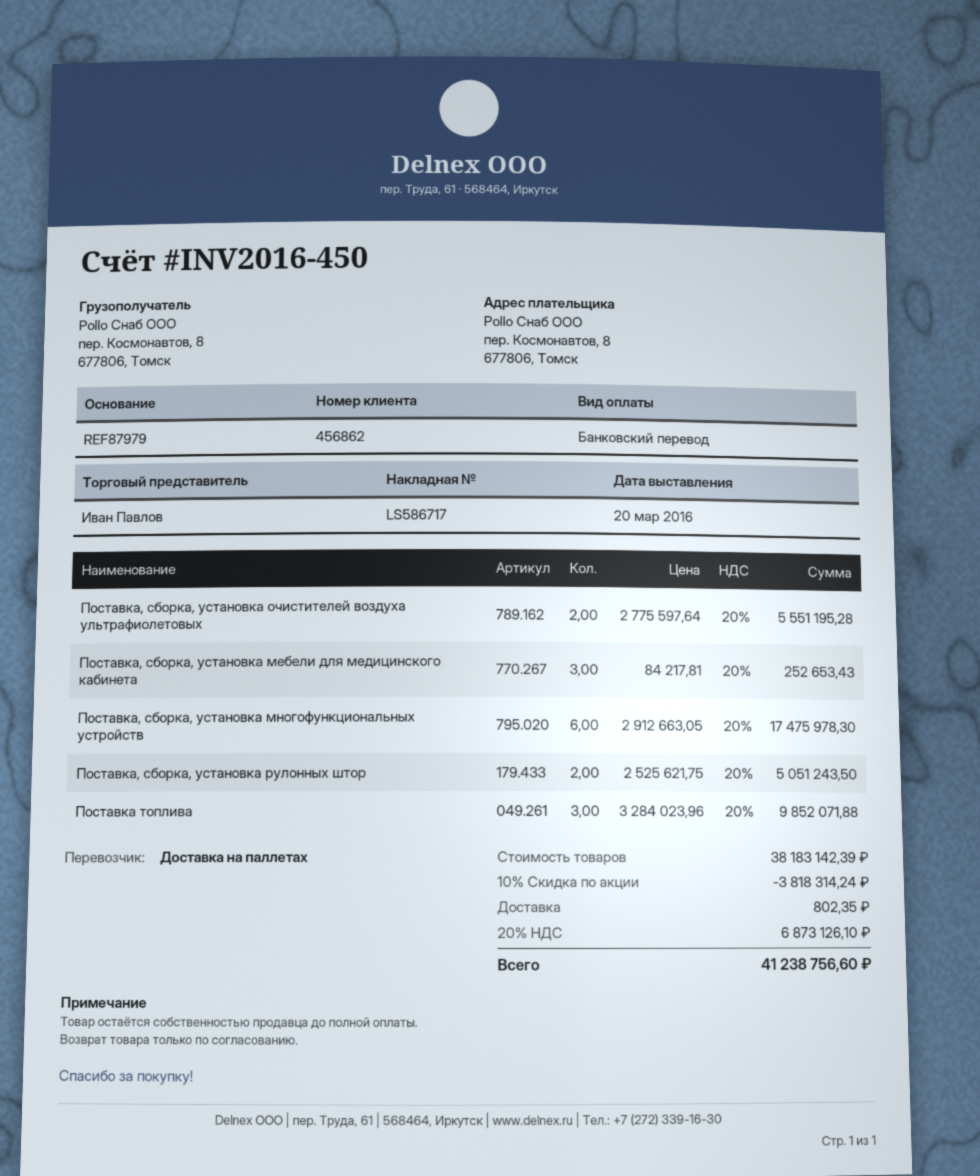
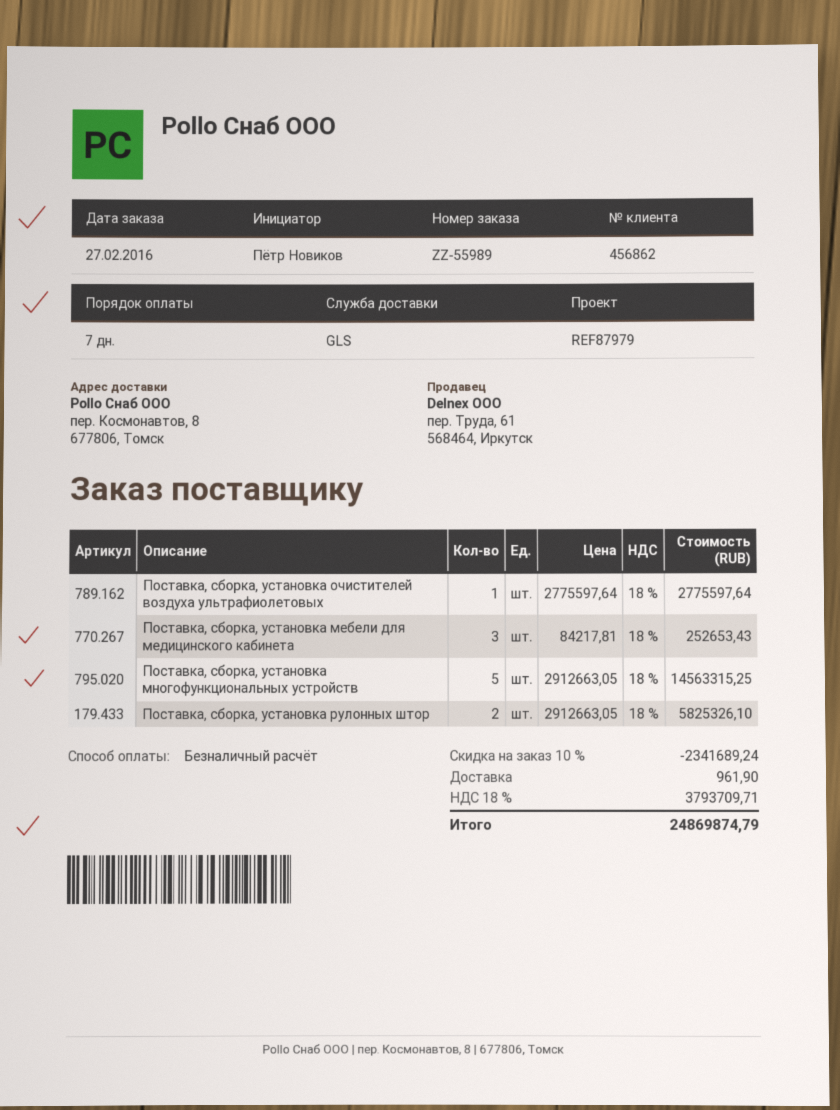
shipping method: pallet freight -> GLS
Поставка, сборка, установка очистителей воздуха ультрафиолетовых: 2 x 2775597.64 = 5551195.28 -> 1 x 2775597.64 = 2775597.64
Поставка, сборка, установка многофункциональных устройств: 6 x 2912663.05 = 17475978.30 -> 5 x 2912663.05 = 14563315.25
Поставка, сборка, установка рулонных штор: 2 x 2525621.75 = 5051243.50 -> 2 x 2912663.05 = 5825326.10
Поставка топлива: 3 x 3284023.96 = 9852071.88 -> none
discount: 10% = 3818314.24 -> 10% = 2341689.24
shipping: 802.35 -> 961.90
tax: 20% = 6873126.10 -> 18% = 3793709.71
total: 41238756.60 -> 24869874.79

